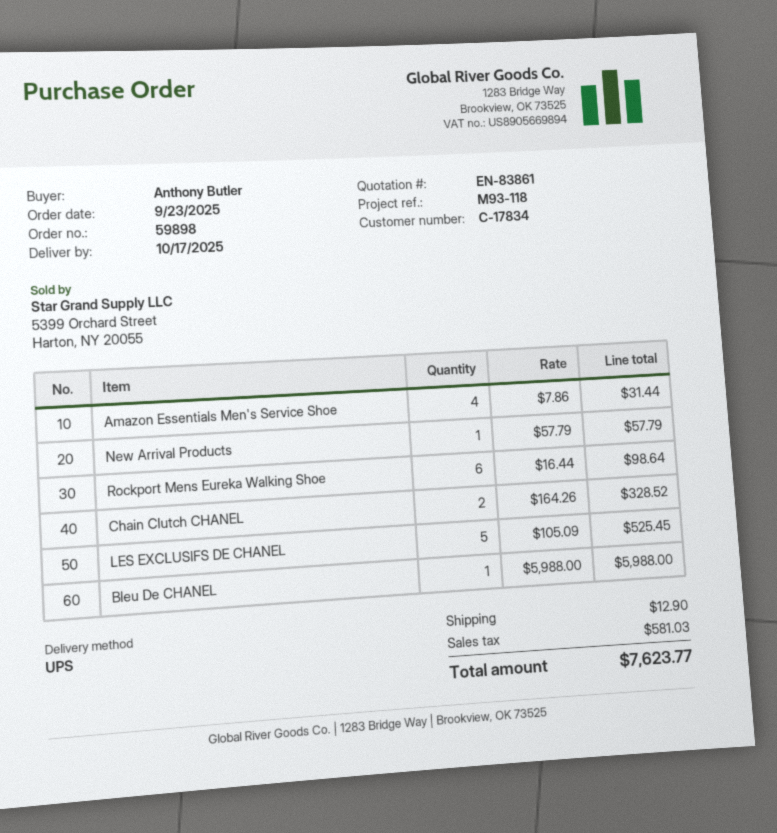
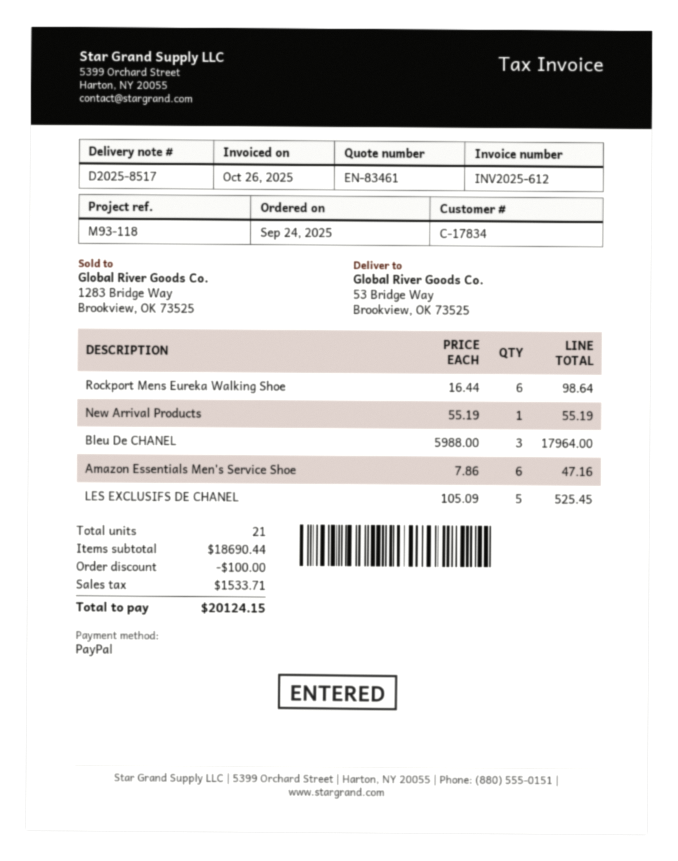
quote number: EN-83861 -> EN-83461
order date: 2025-09-23 -> 2025-09-24
Amazon Essentials Men's Service Shoe: 4 x 7.86 = 31.44 -> 6 x 7.86 = 47.16
New Arrival Products: 1 x 57.79 = 57.79 -> 1 x 55.19 = 55.19
Chain Clutch CHANEL: 2 x 164.26 = 328.52 -> none
Bleu De CHANEL: 1 x 5988.00 = 5988.00 -> 3 x 5988.00 = 17964.00
discount: none -> 100.00
shipping: 12.90 -> none
tax: 581.03 -> 1533.71
total: 7623.77 -> 20124.15

